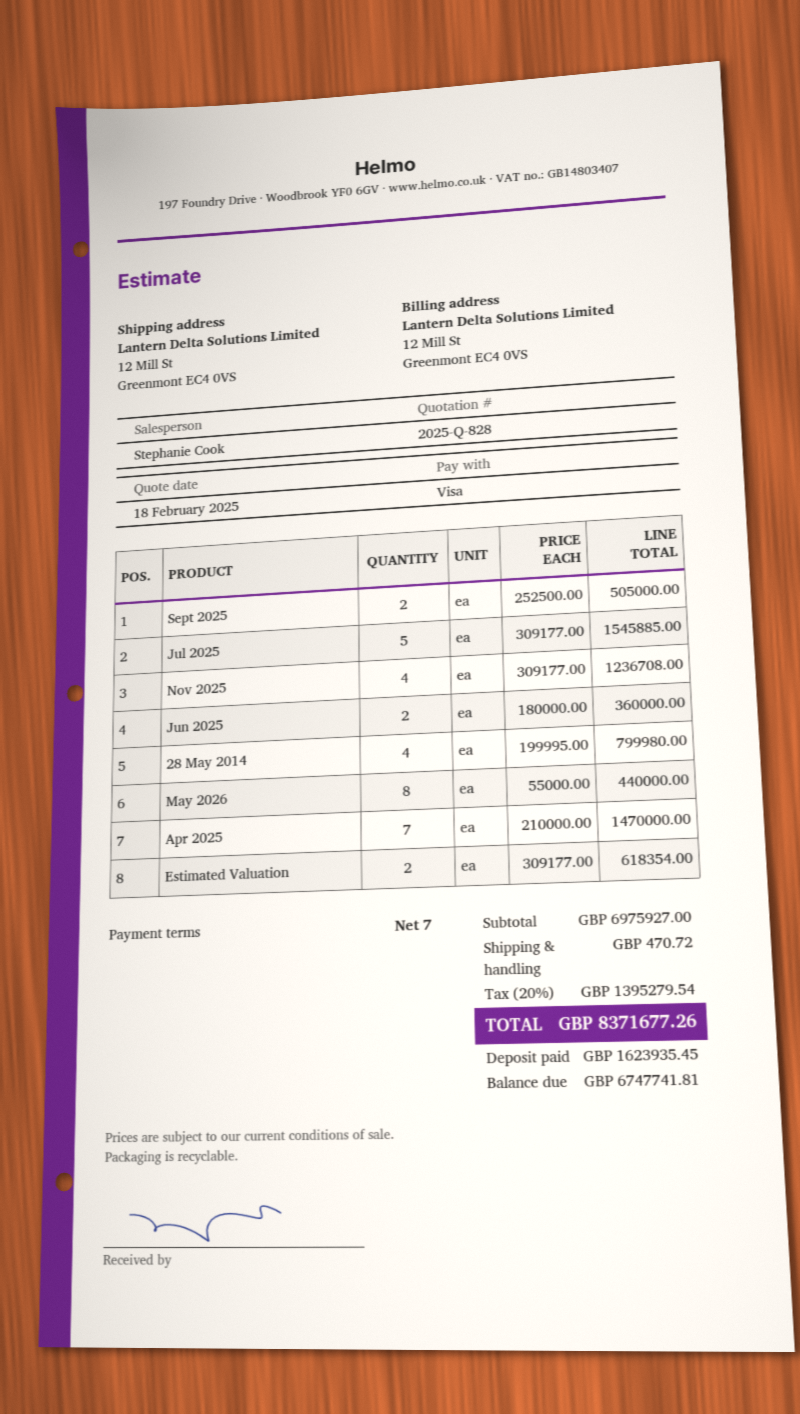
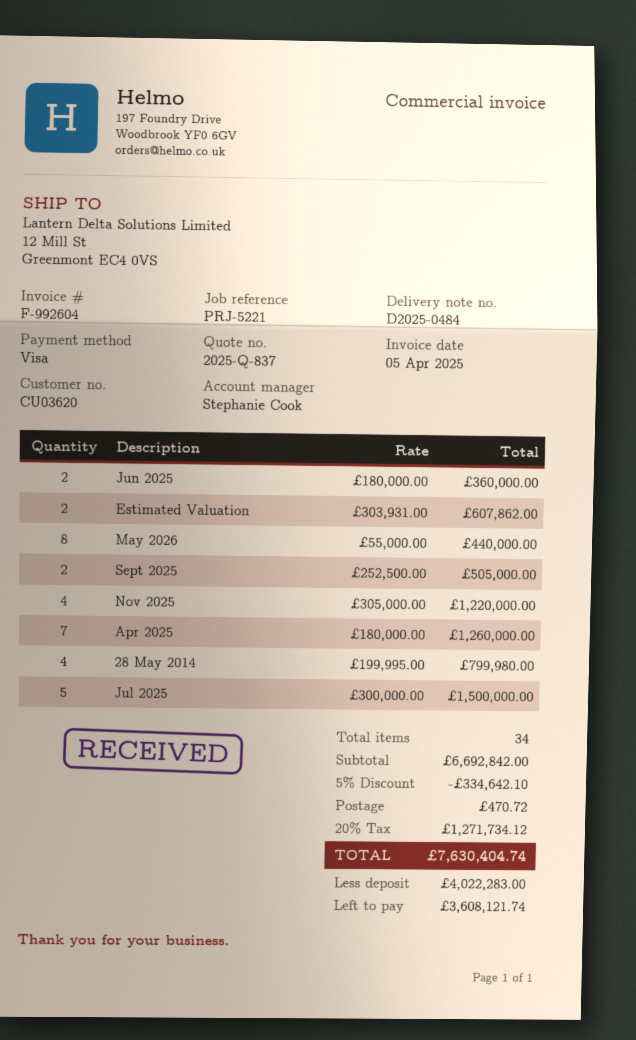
quote number: 2025-Q-828 -> 2025-Q-837
Jul 2025: 5 x 309177.00 = 1545885.00 -> 5 x 300000.00 = 1500000.00
Nov 2025: 4 x 309177.00 = 1236708.00 -> 4 x 305000.00 = 1220000.00
Apr 2025: 7 x 210000.00 = 1470000.00 -> 7 x 180000.00 = 1260000.00
Estimated Valuation: 2 x 309177.00 = 618354.00 -> 2 x 303931.00 = 607862.00
subtotal: 6975927.00 -> 6692842.00
discount: none -> 5% = 334642.10
tax: 20% = 1395279.54 -> 20% = 1271734.12
total: 8371677.26 -> 7630404.74
deposit: 1623935.45 -> 4022283.00
balance: 6747741.81 -> 3608121.74

